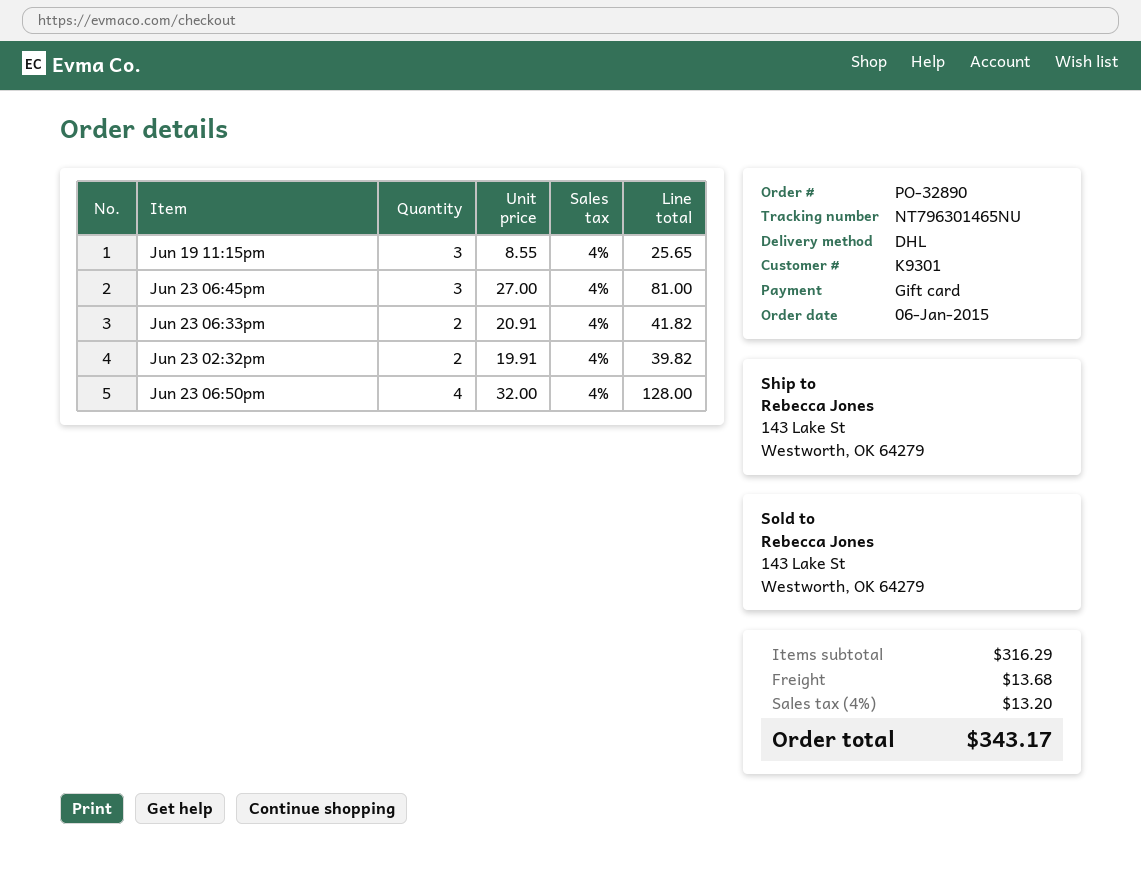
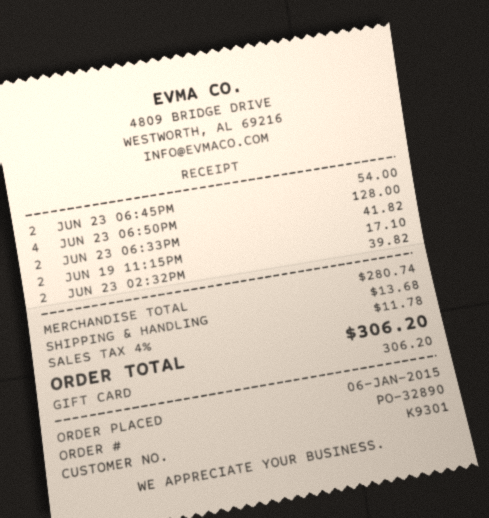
Jun 19 11:15pm: 3 for 25.65 -> 2 for 17.10
Jun 23 06:45pm: 3 for 81.00 -> 2 for 54.00
subtotal: 316.29 -> 280.74
tax: 4% = 13.20 -> 4% = 11.78
total: 343.17 -> 306.20

